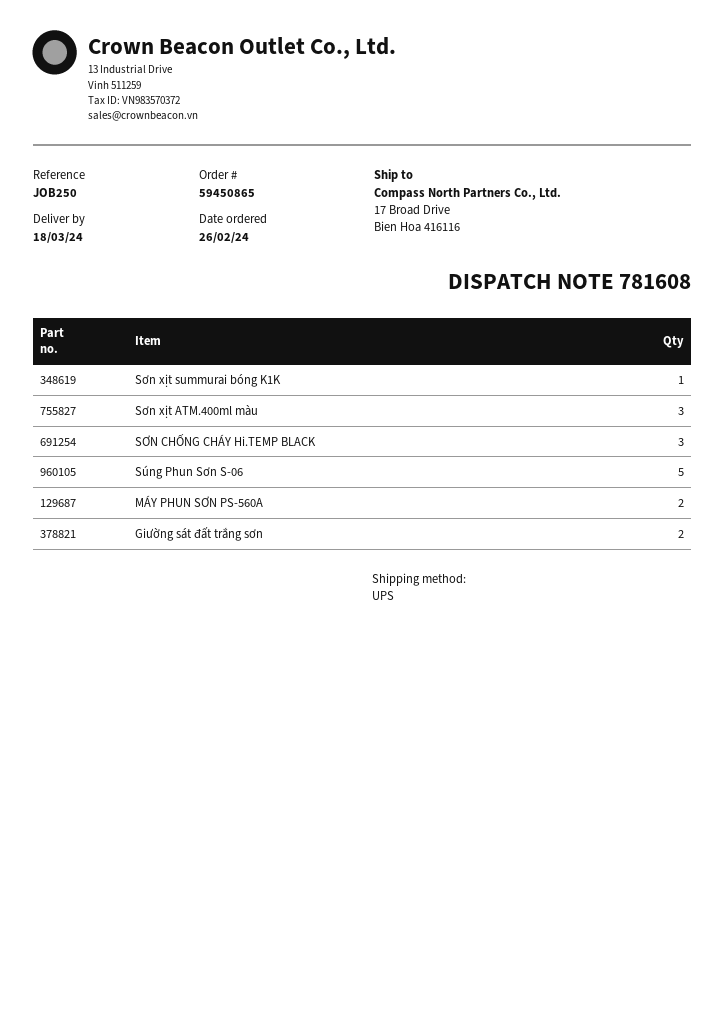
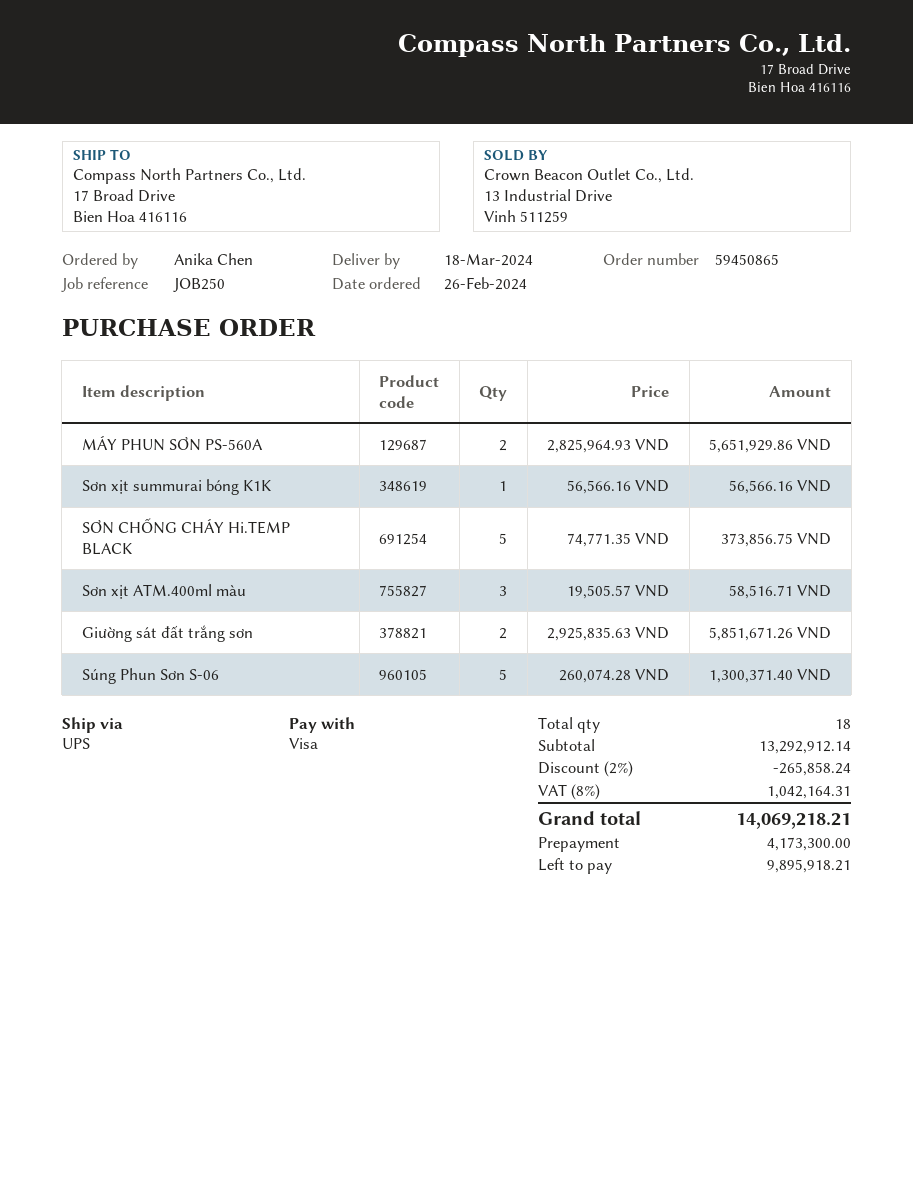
SƠN CHỐNG CHÁY Hi.TEMP BLACK: 3 -> 5

